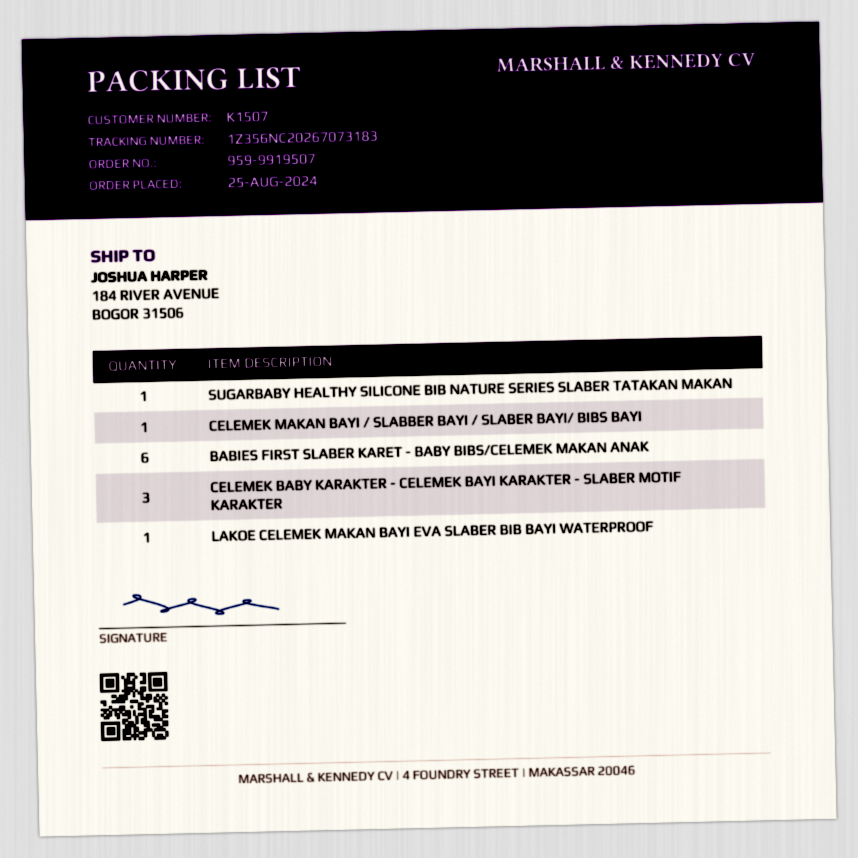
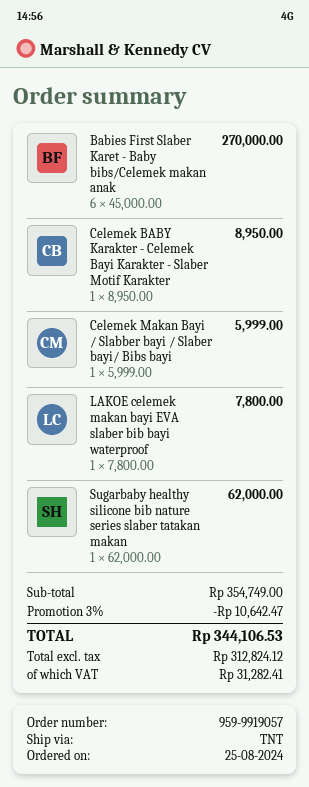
order number: 959-9919507 -> 959-9919057
CELEMEK BABY KARAKTER - CELEMEK BAYI KARAKTER - SLABER MOTIF KARAKTER: 3 -> 1

